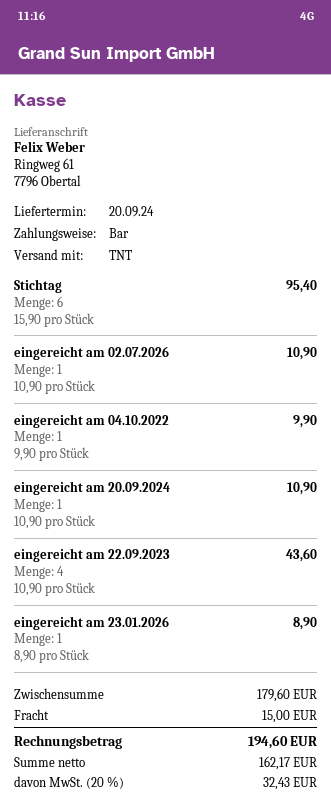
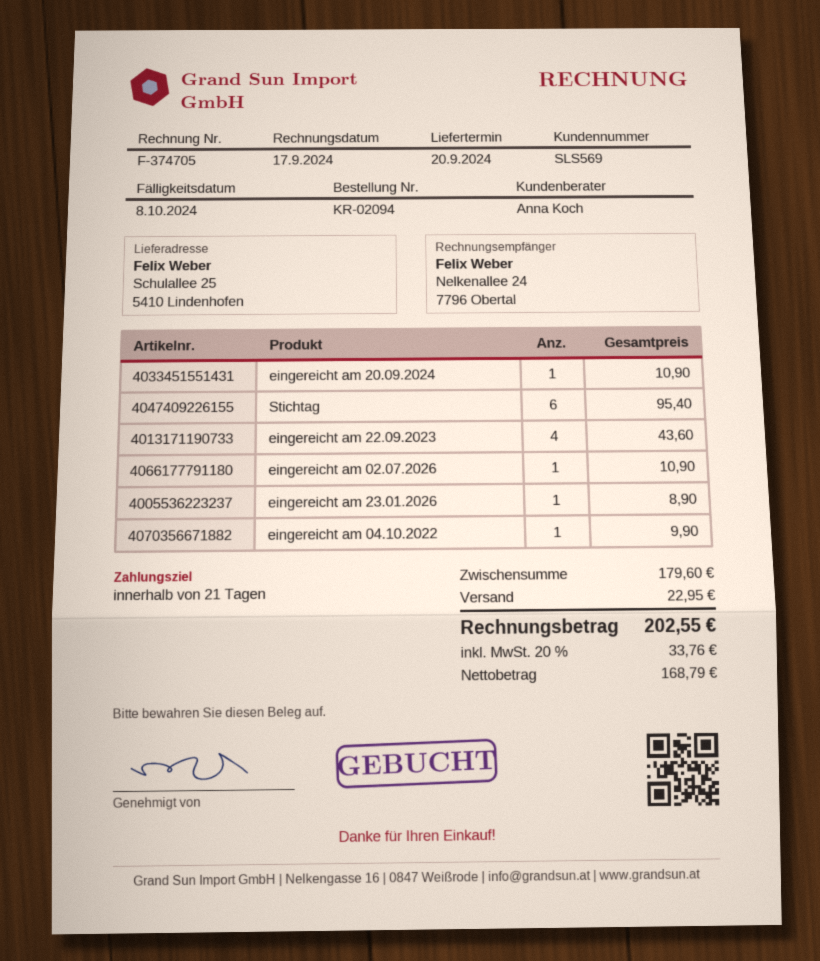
ship to: Ringweg 61, 7796 Obertal -> Schulallee 25, 5410 Lindenhofen
shipping: 15.00 -> 22.95
net: 162.17 -> 168.79
tax: 20% = 32.43 -> 20% = 33.76
total: 194.60 -> 202.55

